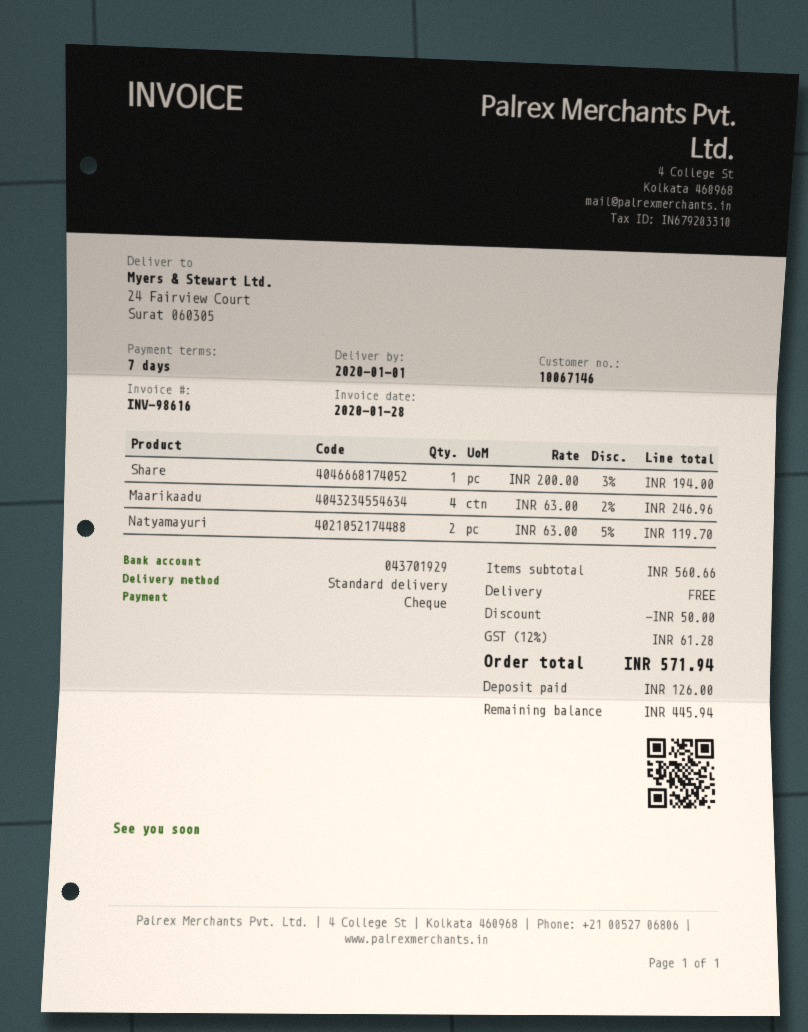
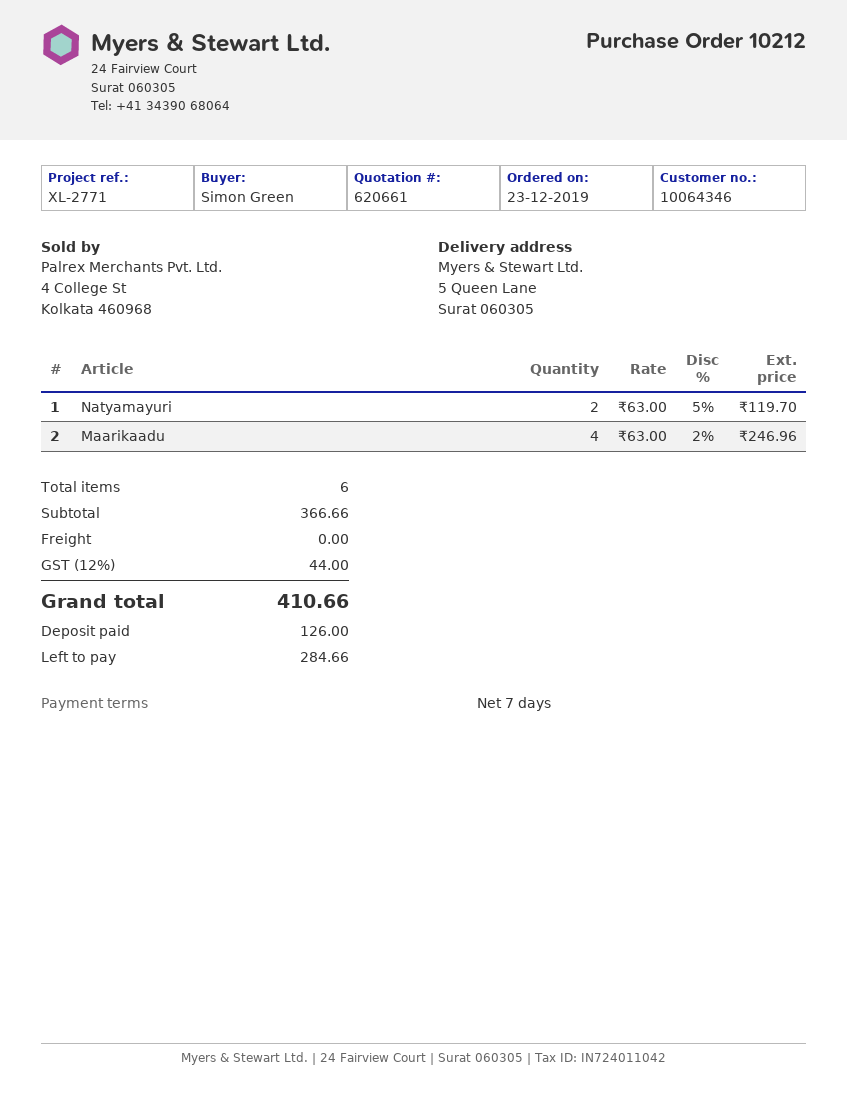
customer number: 10067146 -> 10064346
ship to: 24 Fairview Court, Surat 060305 -> 5 Queen Lane, Surat 060305
Share: 1 x 200.00 - 3% = 194.00 -> none
subtotal: 560.66 -> 366.66
discount: 50.00 -> none
tax: 12% = 61.28 -> 12% = 44.00
total: 571.94 -> 410.66
balance: 445.94 -> 284.66

